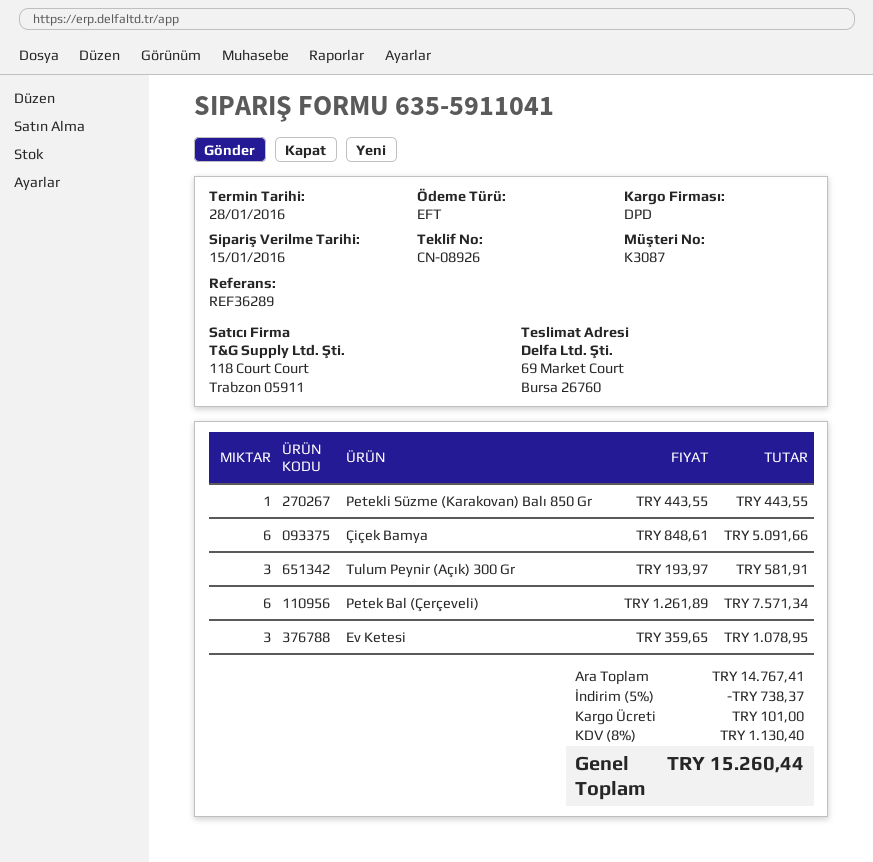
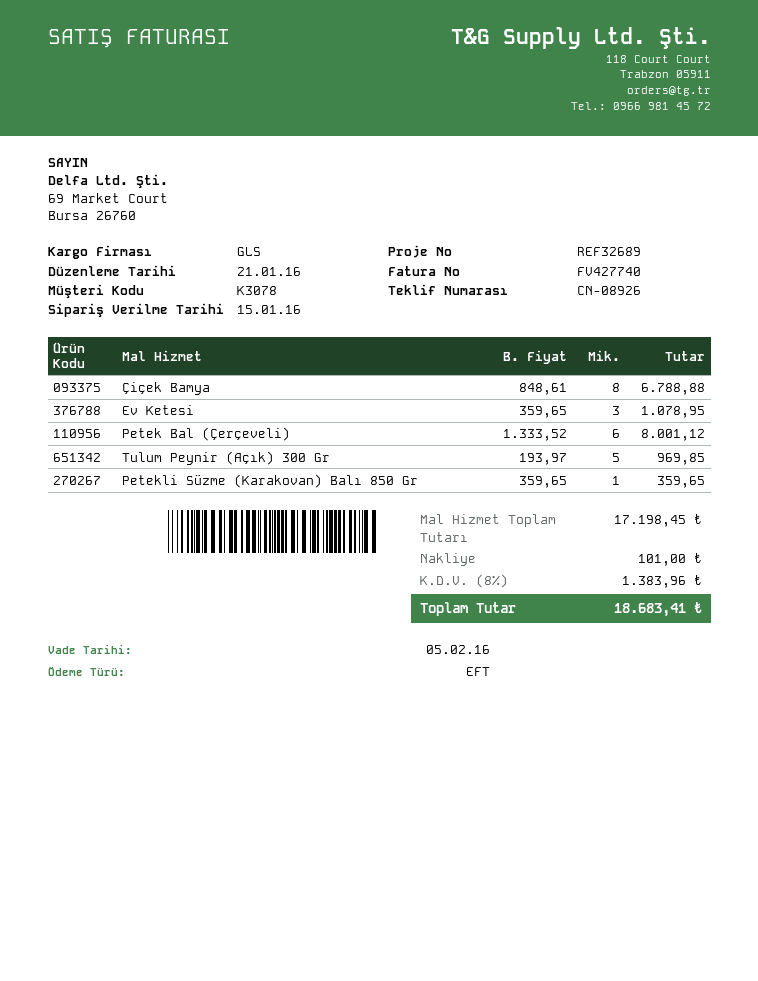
customer number: K3087 -> K3078
reference: REF36289 -> REF32689
shipping method: DPD -> GLS
Petekli Süzme (Karakovan) Balı 850 Gr: 1 x 443.55 = 443.55 -> 1 x 359.65 = 359.65
Çiçek Bamya: 6 x 848.61 = 5091.66 -> 8 x 848.61 = 6788.88
Tulum Peynir (Açık) 300 Gr: 3 x 193.97 = 581.91 -> 5 x 193.97 = 969.85
Petek Bal (Çerçeveli): 6 x 1261.89 = 7571.34 -> 6 x 1333.52 = 8001.12
subtotal: 14767.41 -> 17198.45
discount: 5% = 738.37 -> none
tax: 8% = 1130.40 -> 8% = 1383.96
total: 15260.44 -> 18683.41

